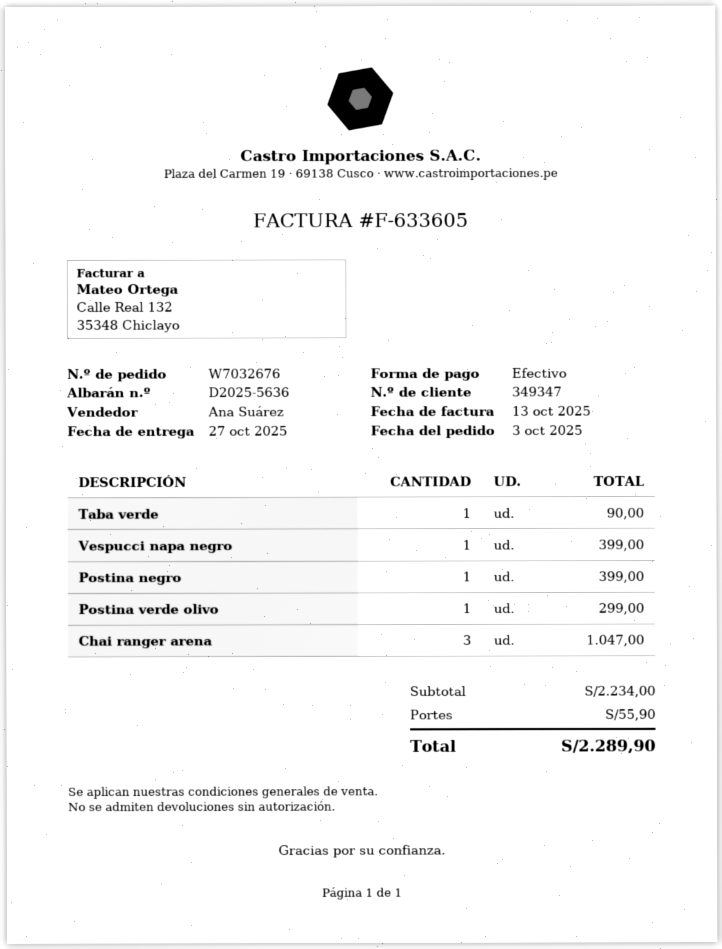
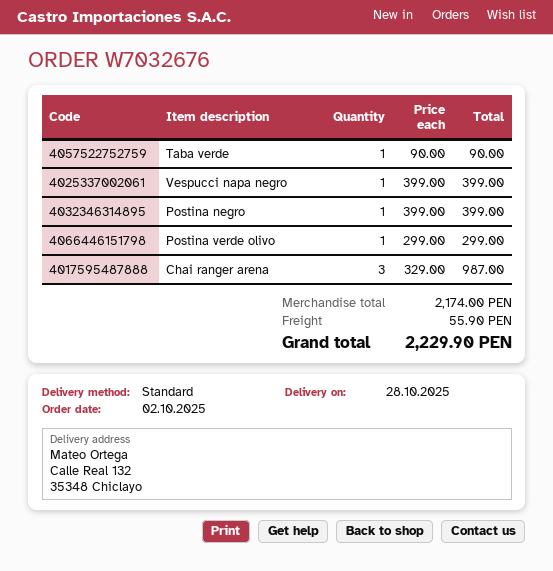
order date: 2025-10-03 -> 2025-10-02
delivery date: 2025-10-27 -> 2025-10-28
Chai ranger arena: 3 for 1047.00 -> 3 for 987.00
subtotal: 2234.00 -> 2174.00
total: 2289.90 -> 2229.90

